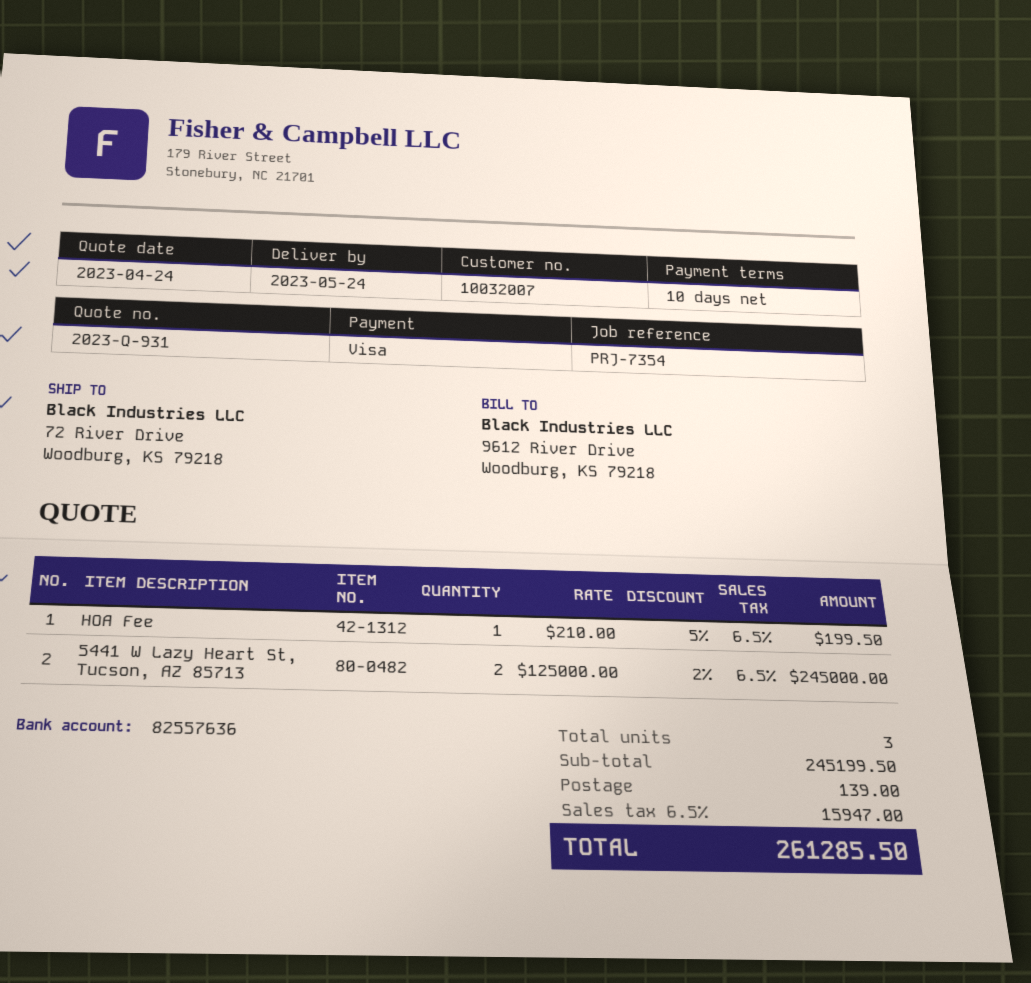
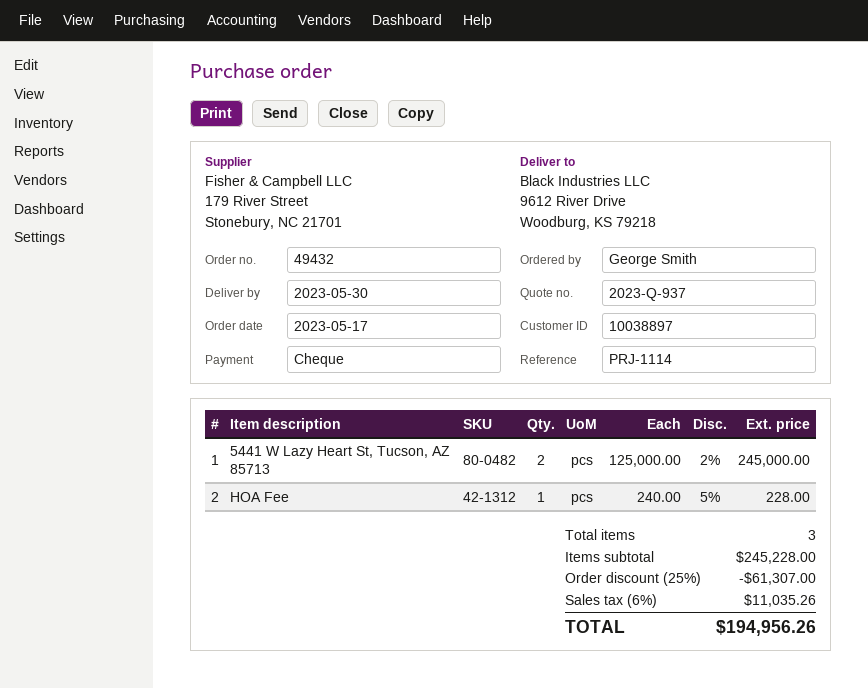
quote number: 2023-Q-931 -> 2023-Q-937
delivery date: 2023-05-24 -> 2023-05-30
customer number: 10032007 -> 10038897
reference: PRJ-7354 -> PRJ-1114
payment method: Visa -> cheque
ship to: 72 River Drive, Woodburg, KS 79218 -> 9612 River Drive, Woodburg, KS 79218
HOA Fee: 1 x 210.00 - 5% = 199.50 -> 1 x 240.00 - 5% = 228.00
subtotal: 245199.50 -> 245228.00
discount: none -> 25% = 61307.00
shipping: 139.00 -> none
tax: 6.5% = 15947.00 -> 6% = 11035.26
total: 261285.50 -> 194956.26

